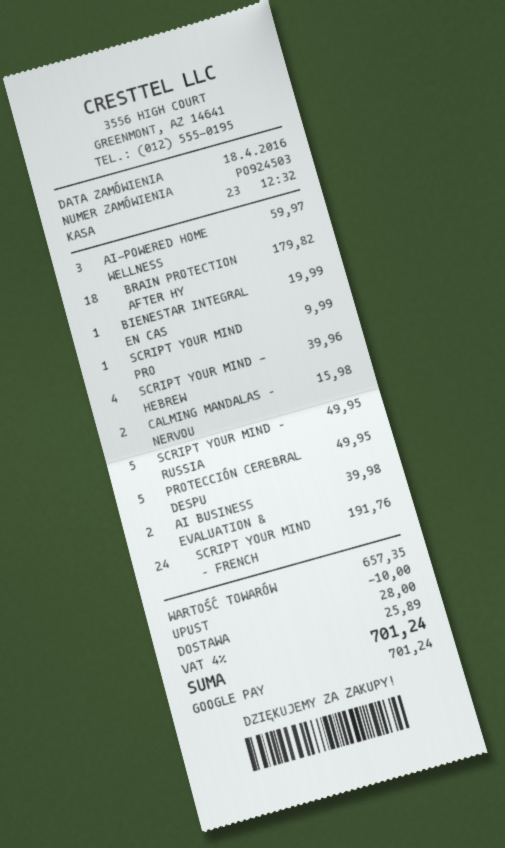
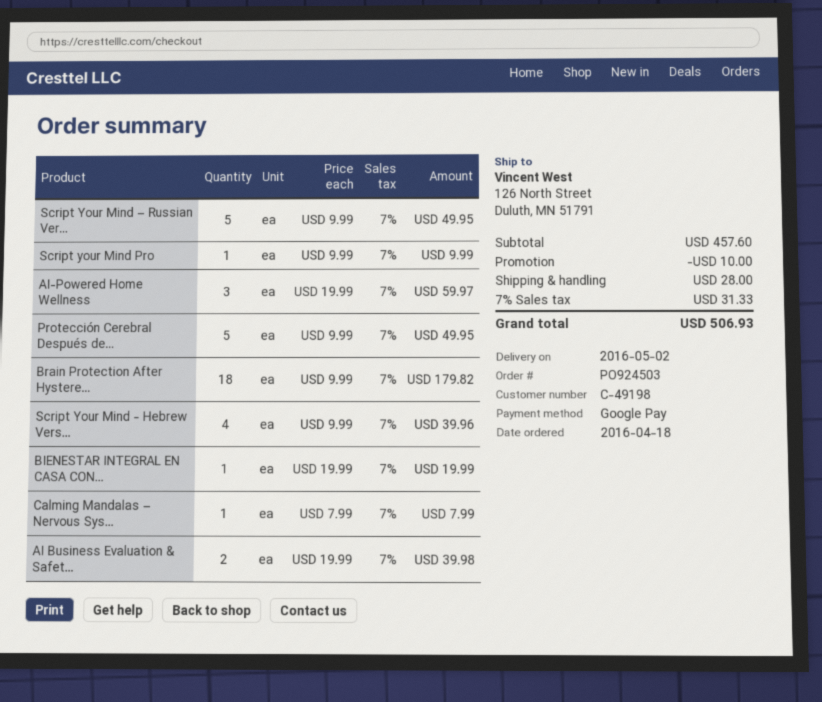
CALMING MANDALAS – NERVOU: 2 for 15.98 -> 1 for 7.99
SCRIPT YOUR MIND – FRENCH: 24 for 191.76 -> none
subtotal: 657.35 -> 457.60
tax: 4% = 25.89 -> 7% = 31.33
total: 701.24 -> 506.93

